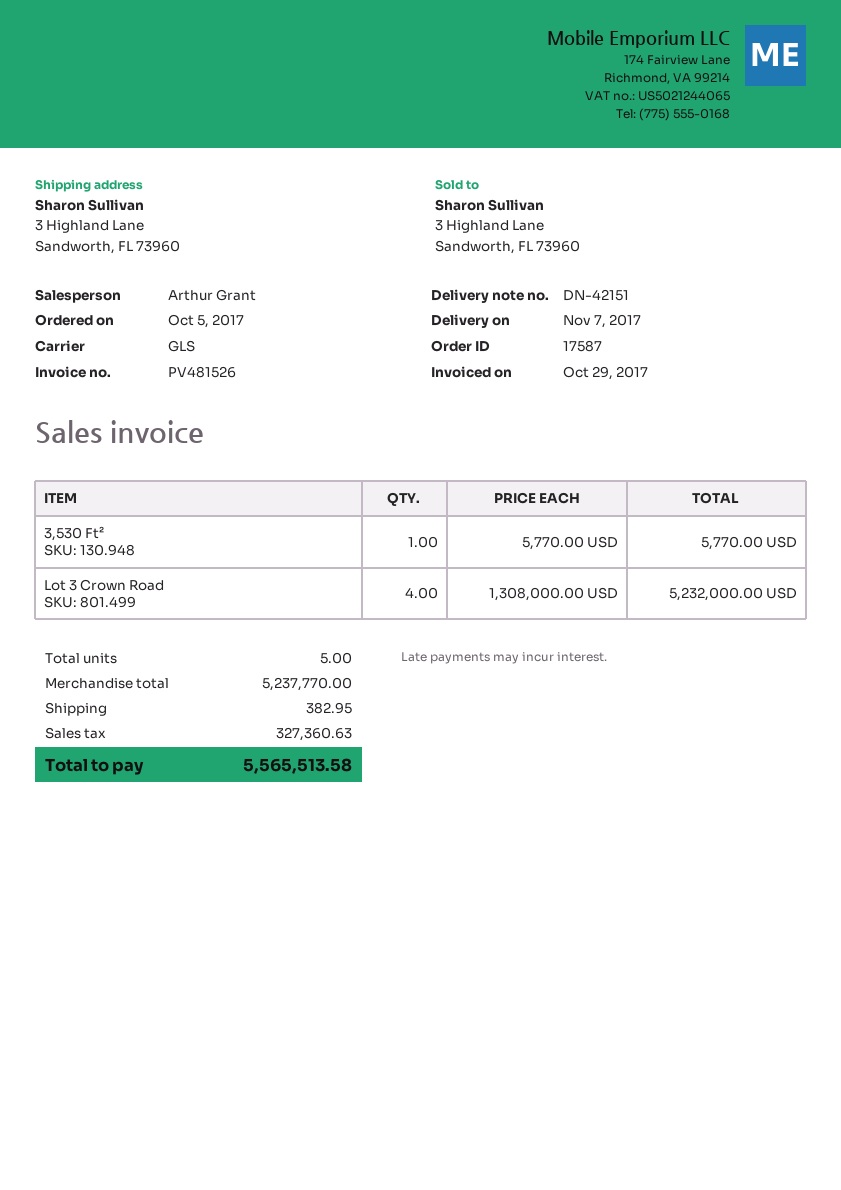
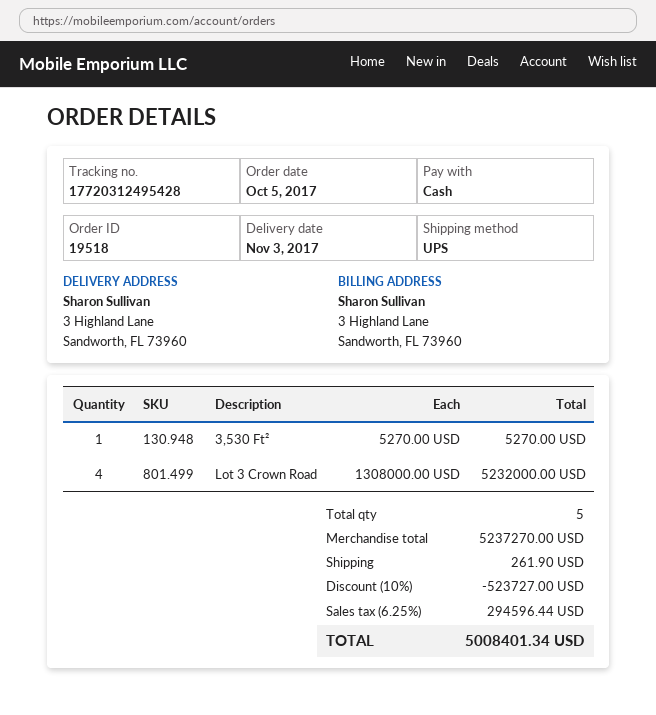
order number: 17587 -> 19518
delivery date: 2017-11-07 -> 2017-11-03
shipping method: GLS -> UPS
3,530 Ft²: 1 x 5770.00 = 5770.00 -> 1 x 5270.00 = 5270.00
subtotal: 5237770.00 -> 5237270.00
discount: none -> 10% = 523727.00
shipping: 382.95 -> 261.90
tax: 327360.63 -> 294596.44
total: 5565513.58 -> 5008401.34

